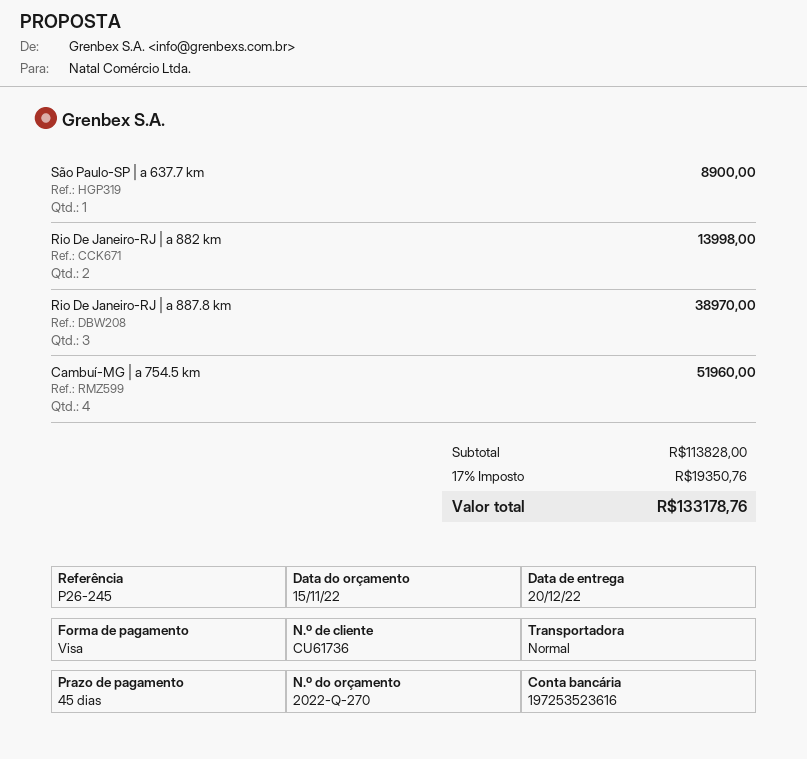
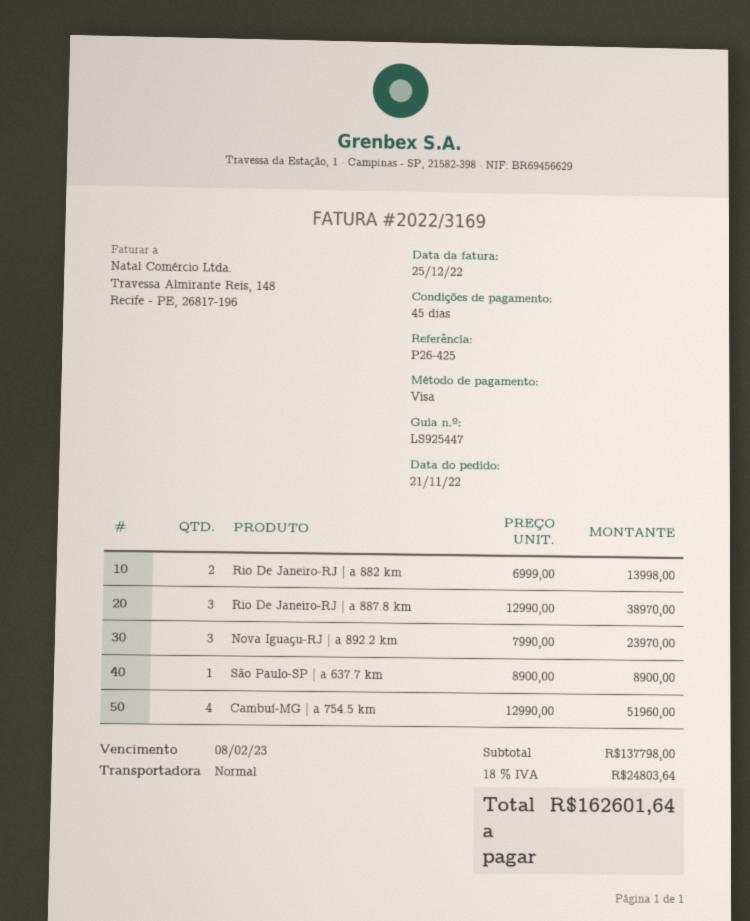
reference: P26-245 -> P26-425
Nova Iguaçu-RJ | a 892.2 km: none -> 3 for 23970.00
subtotal: 113828.00 -> 137798.00
tax: 17% = 19350.76 -> 18% = 24803.64
total: 133178.76 -> 162601.64

